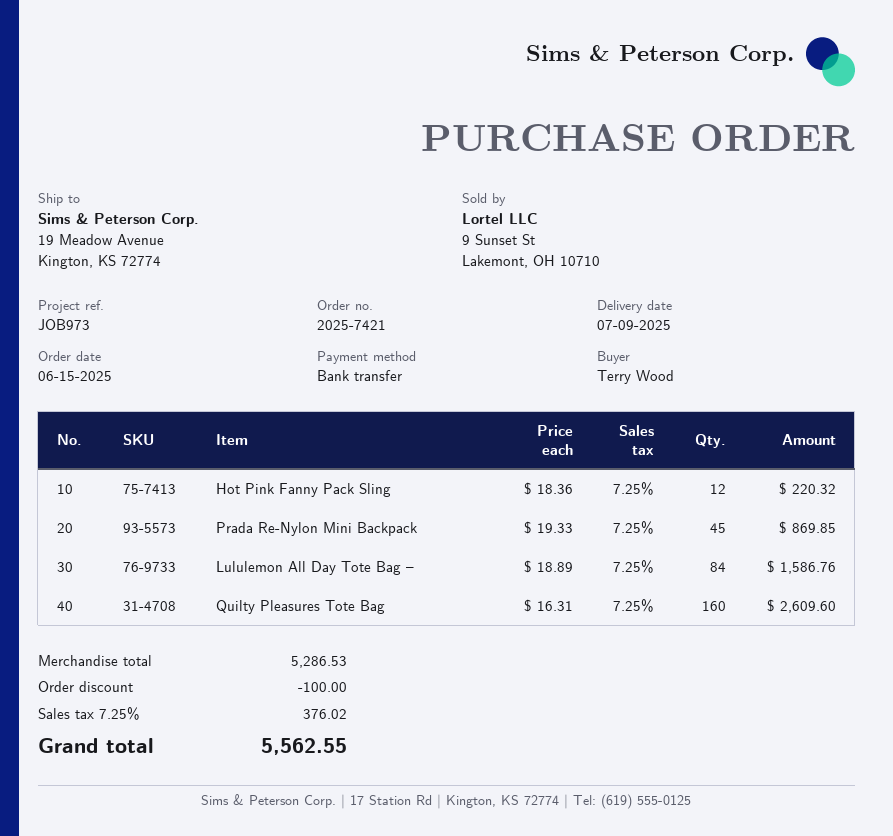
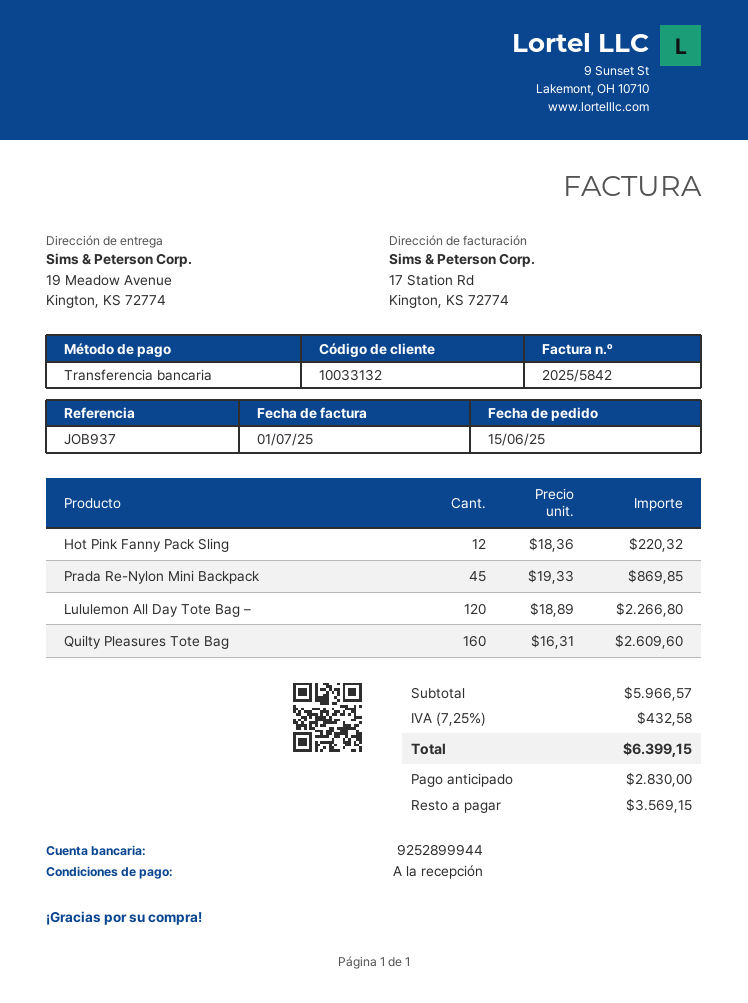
reference: JOB973 -> JOB937
Lululemon All Day Tote Bag –: 84 x 18.89 = 1586.76 -> 120 x 18.89 = 2266.80
subtotal: 5286.53 -> 5966.57
discount: 100.00 -> none
tax: 7.25% = 376.02 -> 7.25% = 432.58
total: 5562.55 -> 6399.15

